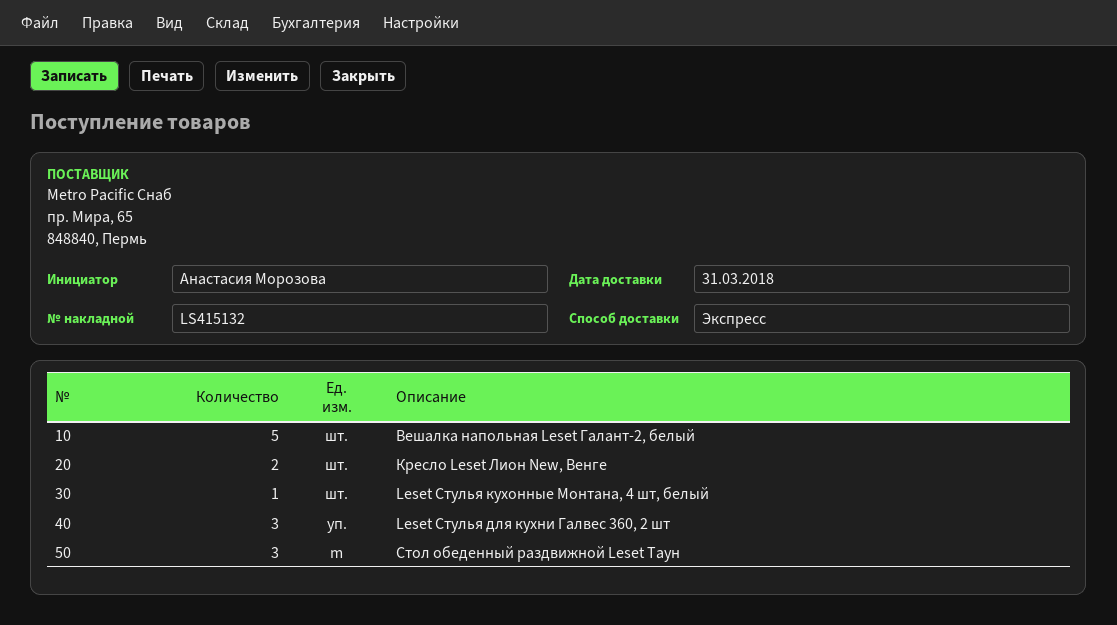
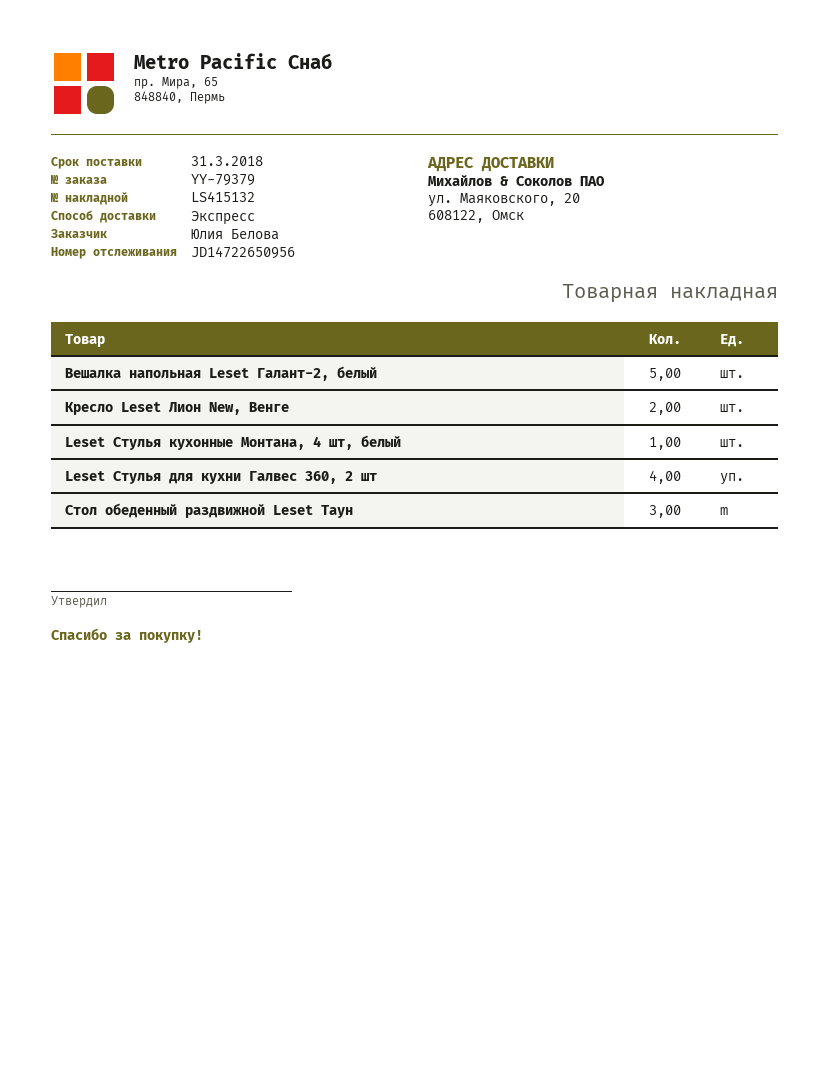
ordered by: Анастасия Морозова -> Юлия Белова
Leset Стулья для кухни Галвес 360, 2 шт: 3 -> 4

